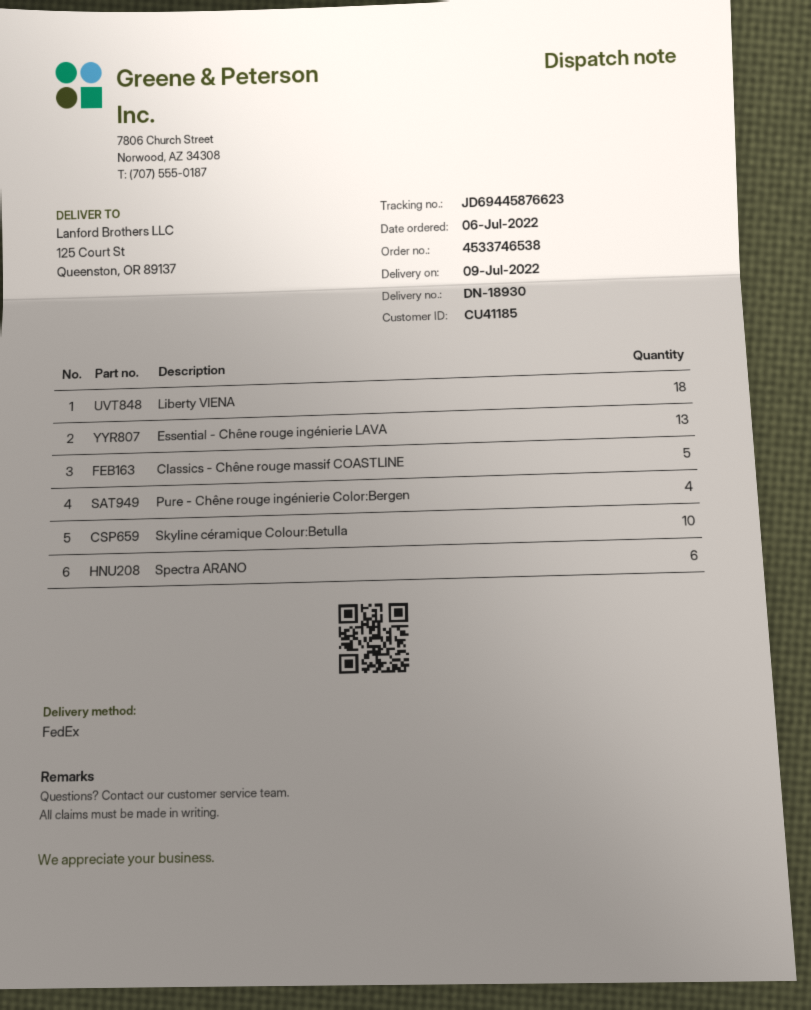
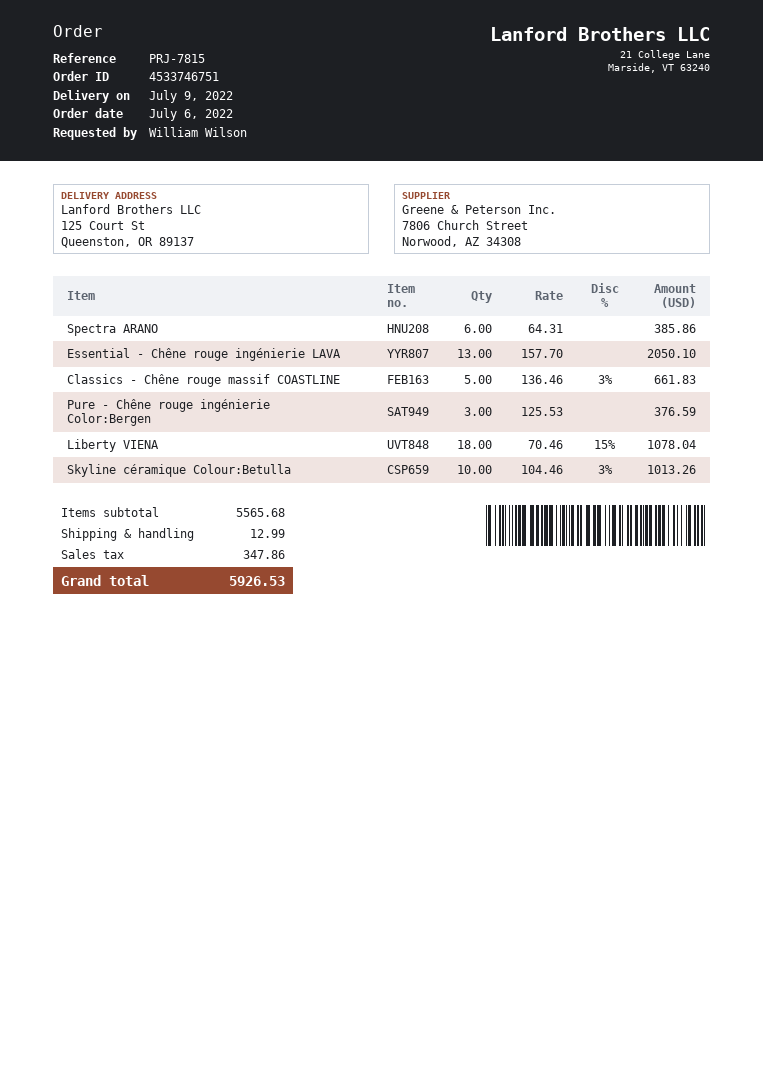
order number: 4533746538 -> 4533746751
Pure - Chêne rouge ingénierie Color:Bergen: 4 -> 3

